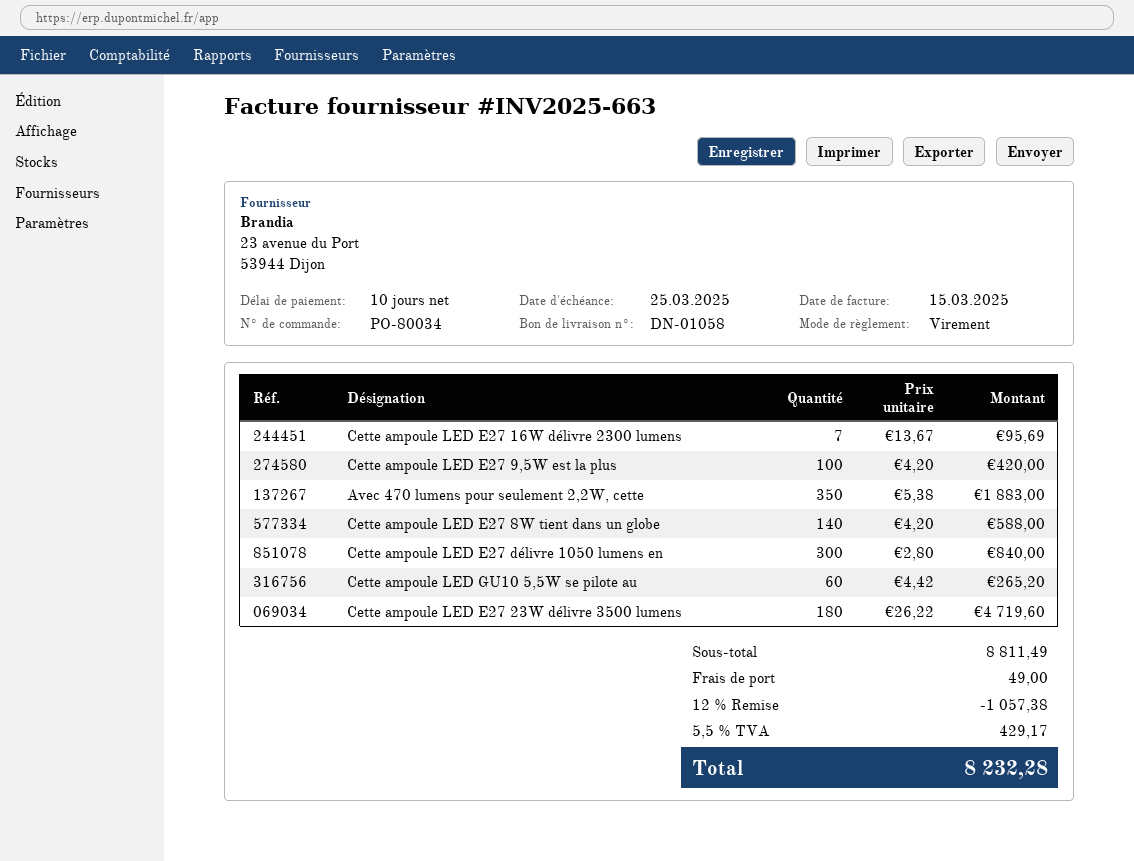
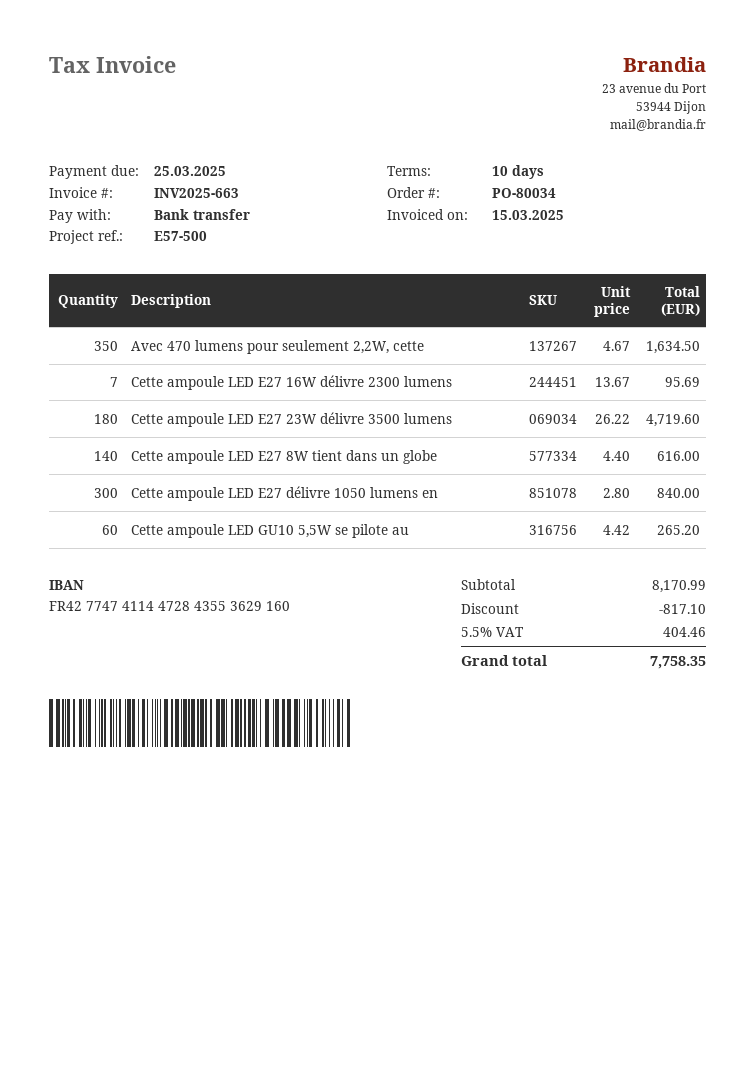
Cette ampoule LED E27 9,5W est la plus: 100 x 4.20 = 420.00 -> none
Avec 470 lumens pour seulement 2,2W, cette: 350 x 5.38 = 1883.00 -> 350 x 4.67 = 1634.50
Cette ampoule LED E27 8W tient dans un globe: 140 x 4.20 = 588.00 -> 140 x 4.40 = 616.00
subtotal: 8811.49 -> 8170.99
discount: 1057.38 -> 817.10
shipping: 49.00 -> none
tax: 5.5% = 429.17 -> 5.5% = 404.46
total: 8232.28 -> 7758.35

